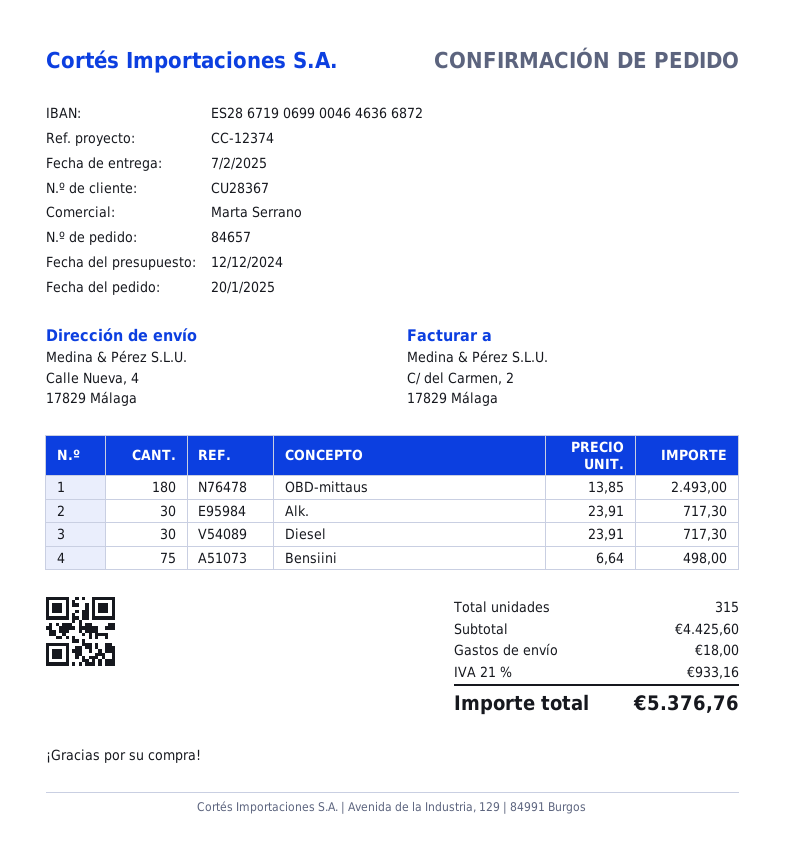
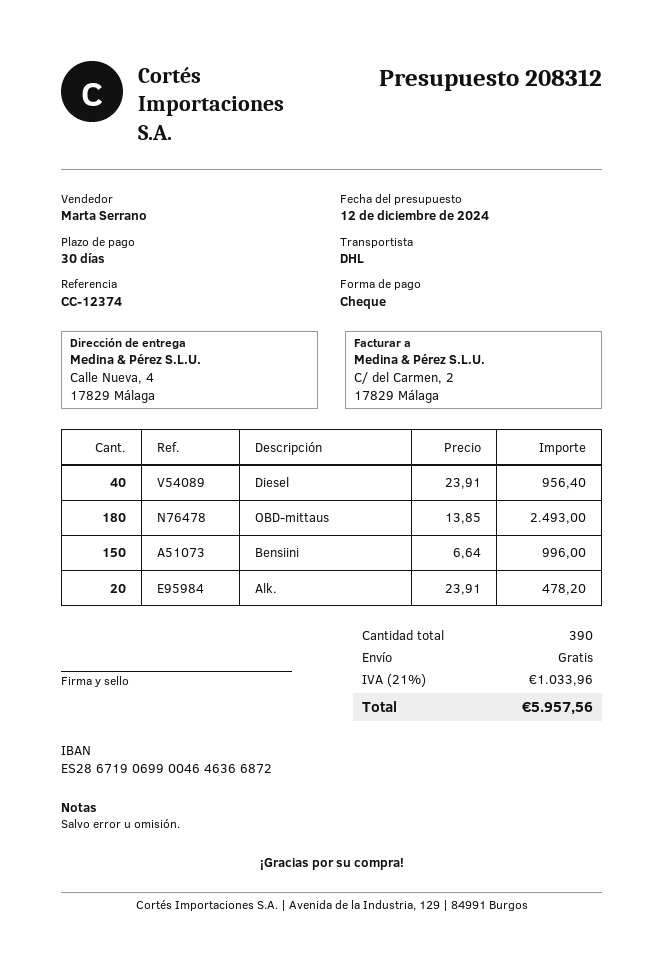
Alk.: 30 x 23.91 = 717.30 -> 20 x 23.91 = 478.20
Diesel: 30 x 23.91 = 717.30 -> 40 x 23.91 = 956.40
Bensiini: 75 x 6.64 = 498.00 -> 150 x 6.64 = 996.00
total quantity: 315 -> 390
shipping: 18.00 -> 0.00
tax: 21% = 933.16 -> 21% = 1033.96
total: 5376.76 -> 5957.56

